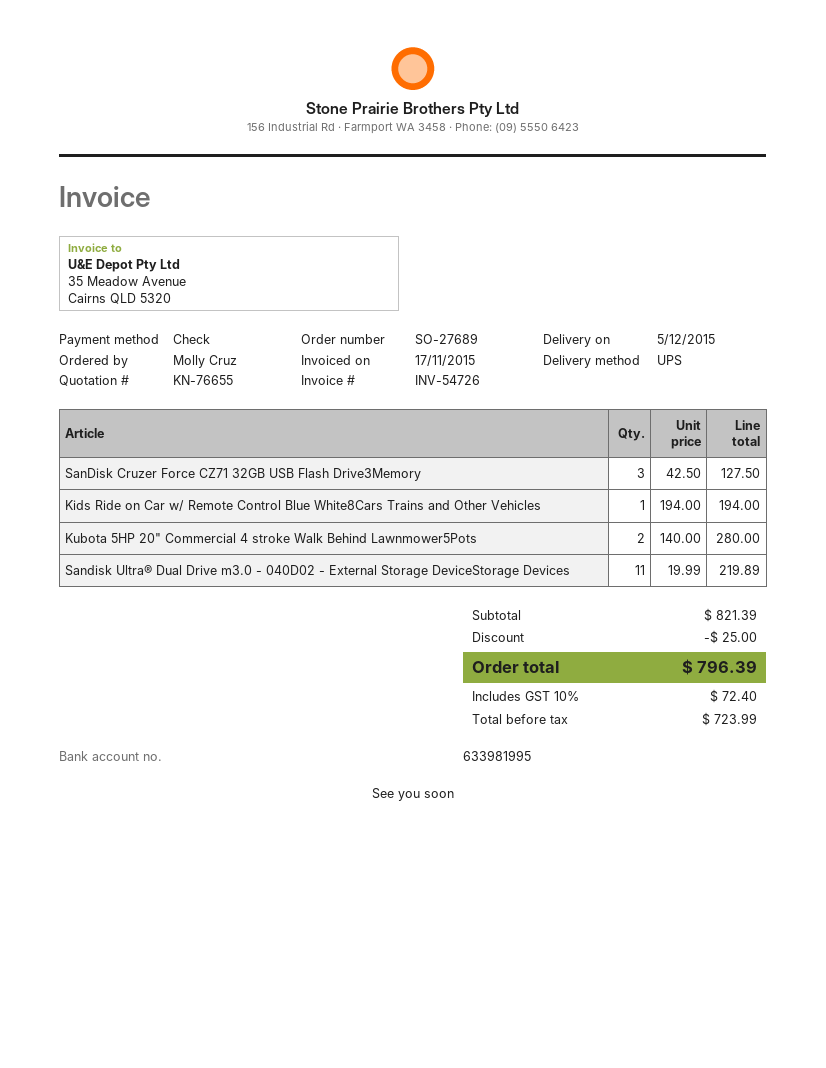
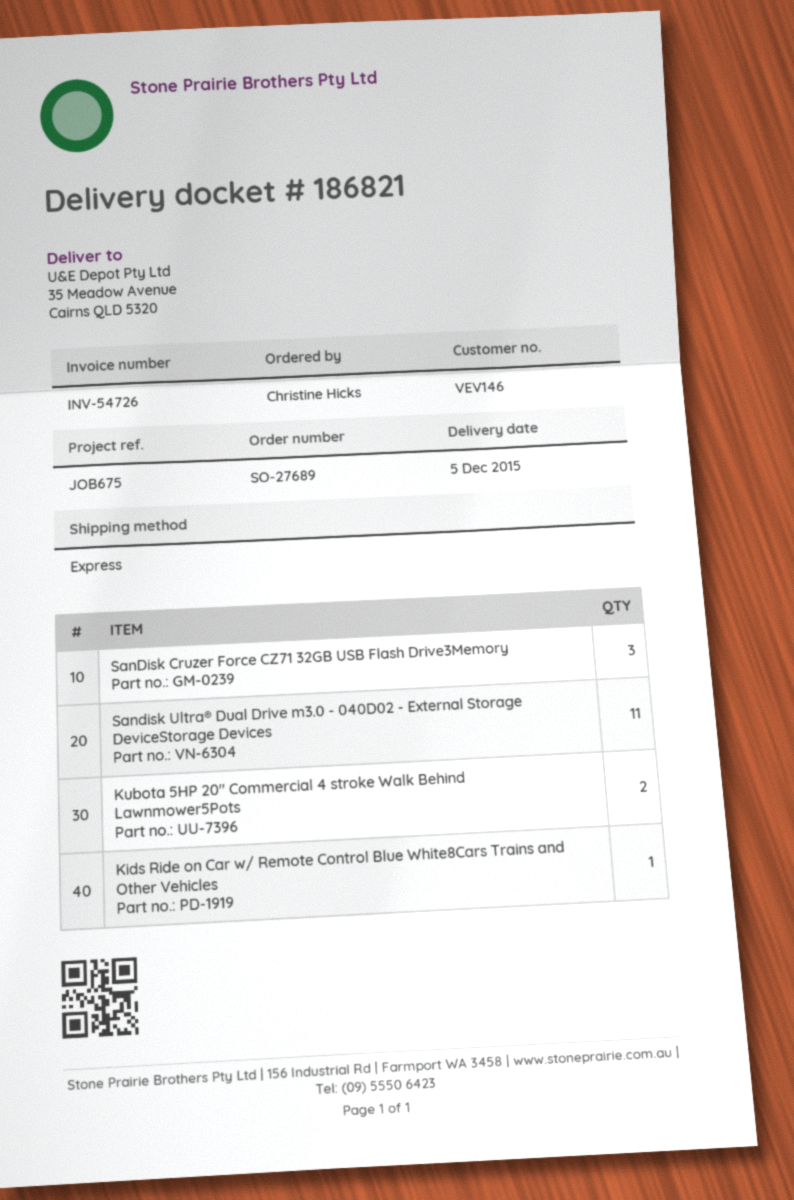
ordered by: Molly Cruz -> Christine Hicks
shipping method: UPS -> express

